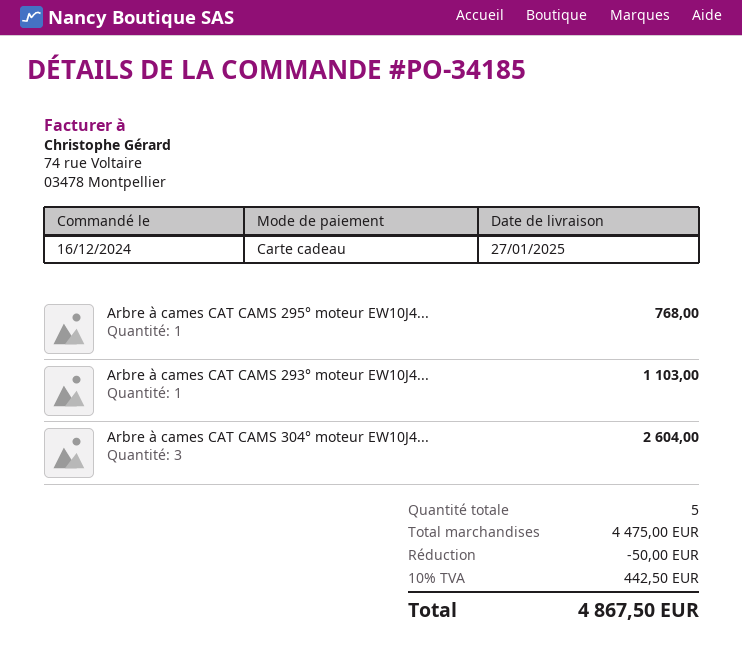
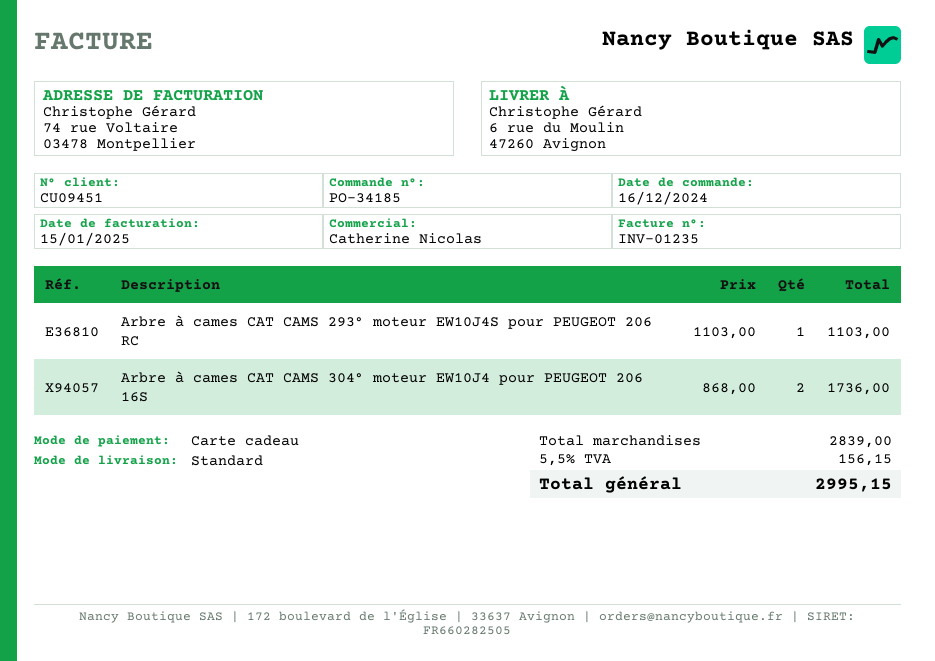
Arbre à cames CAT CAMS 295° moteur EW10J4...: 1 for 768.00 -> none
Arbre à cames CAT CAMS 304° moteur EW10J4...: 3 for 2604.00 -> 2 for 1736.00
subtotal: 4475.00 -> 2839.00
discount: 50.00 -> none
tax: 10% = 442.50 -> 5.5% = 156.15
total: 4867.50 -> 2995.15

